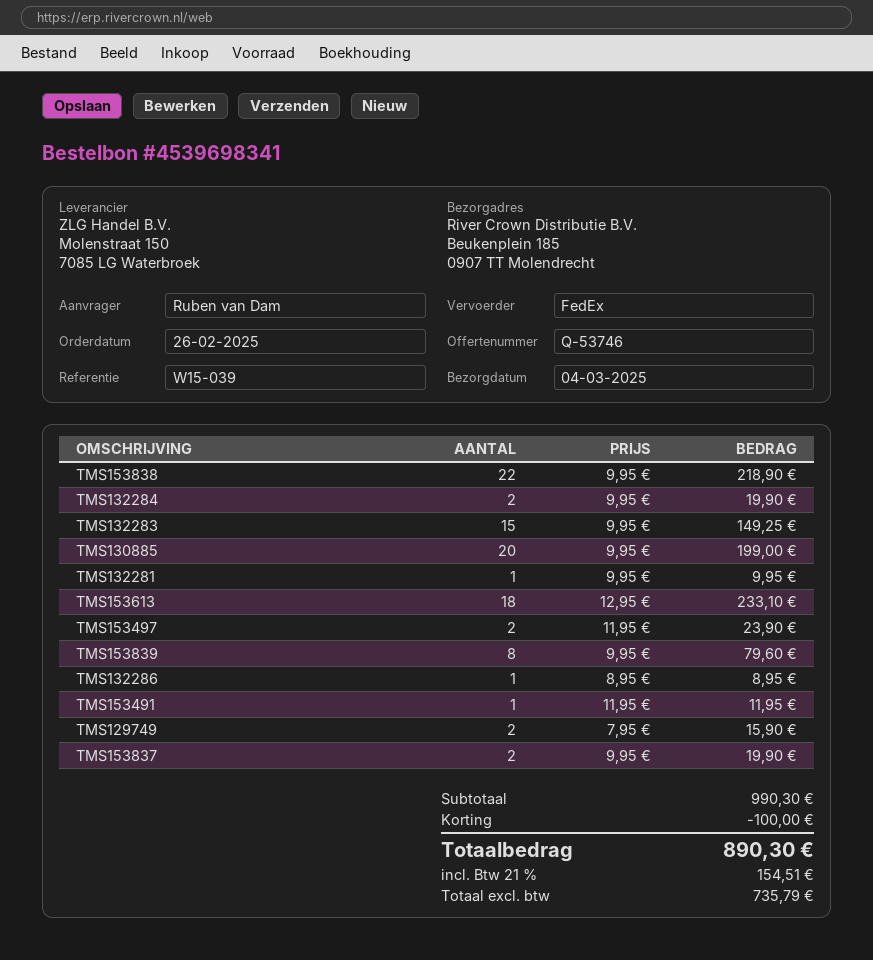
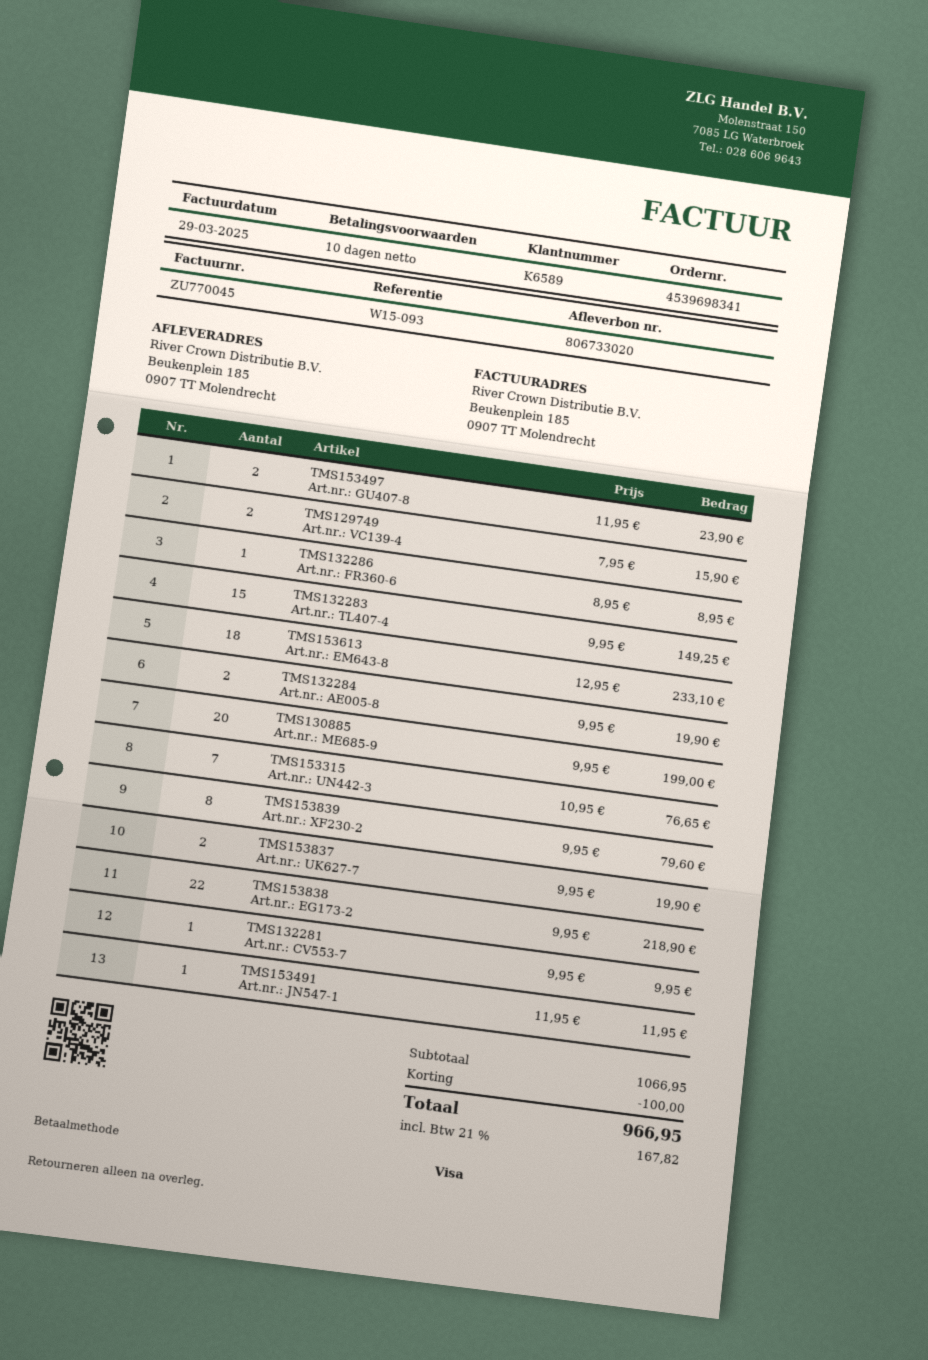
reference: W15-039 -> W15-093
TMS153315: none -> 7 x 10.95 = 76.65
subtotal: 990.30 -> 1066.95
tax: 21% = 154.51 -> 21% = 167.82
total: 890.30 -> 966.95

